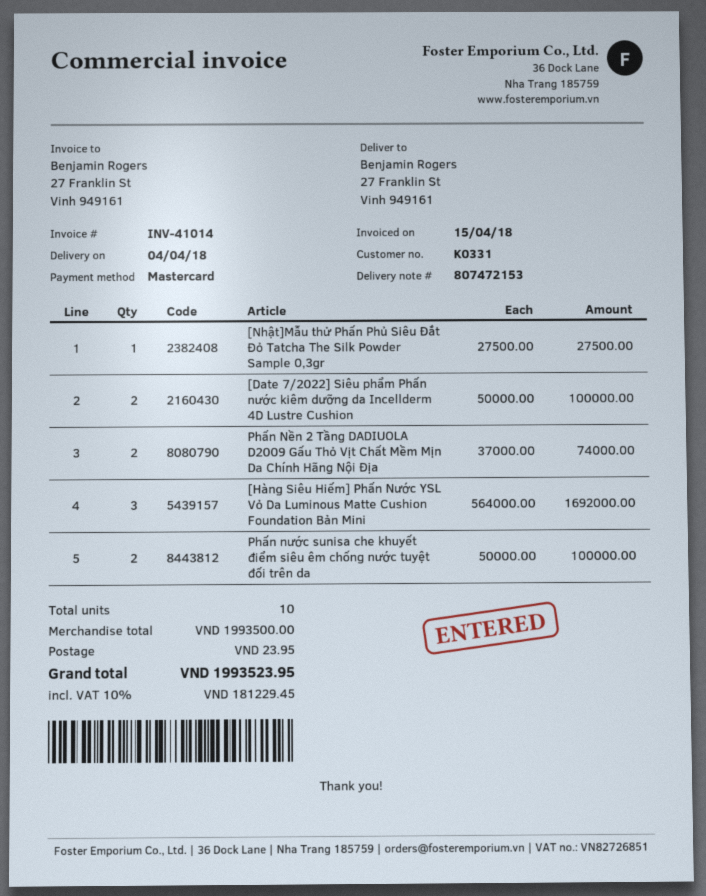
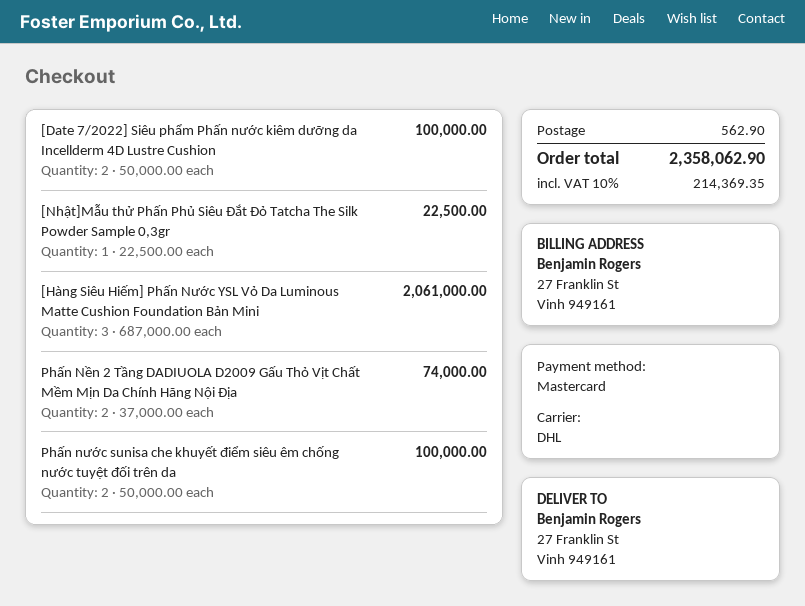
[Nhật]Mẫu thử Phấn Phủ Siêu Đắt Đỏ Tatcha The Silk Powder Sample 0,3gr: 1 x 27500.00 = 27500.00 -> 1 x 22500.00 = 22500.00
[Hàng Siêu Hiếm] Phấn Nước YSL Vỏ Da Luminous Matte Cushion Foundation Bản Mini: 3 x 564000.00 = 1692000.00 -> 3 x 687000.00 = 2061000.00
shipping: 23.95 -> 562.90
tax: 10% = 181229.45 -> 10% = 214369.35
total: 1993523.95 -> 2358062.90

